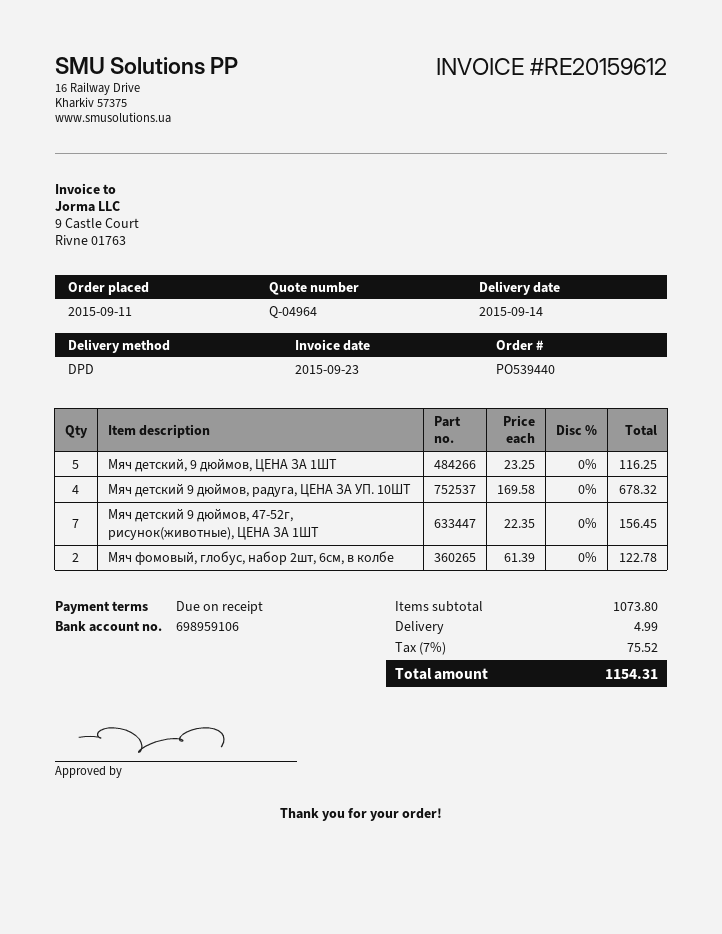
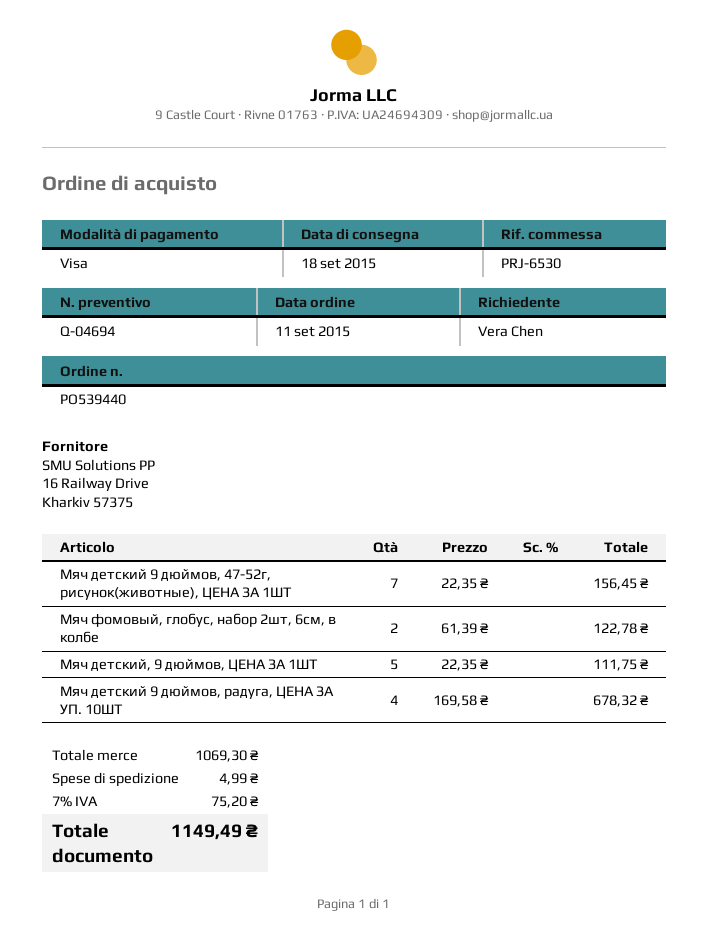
quote number: Q-04964 -> Q-04694
delivery date: 2015-09-14 -> 2015-09-18
Мяч детский, 9 дюймов, ЦЕНА ЗА 1ШТ: 5 x 23.25 = 116.25 -> 5 x 22.35 = 111.75
subtotal: 1073.80 -> 1069.30
tax: 7% = 75.52 -> 7% = 75.20
total: 1154.31 -> 1149.49

